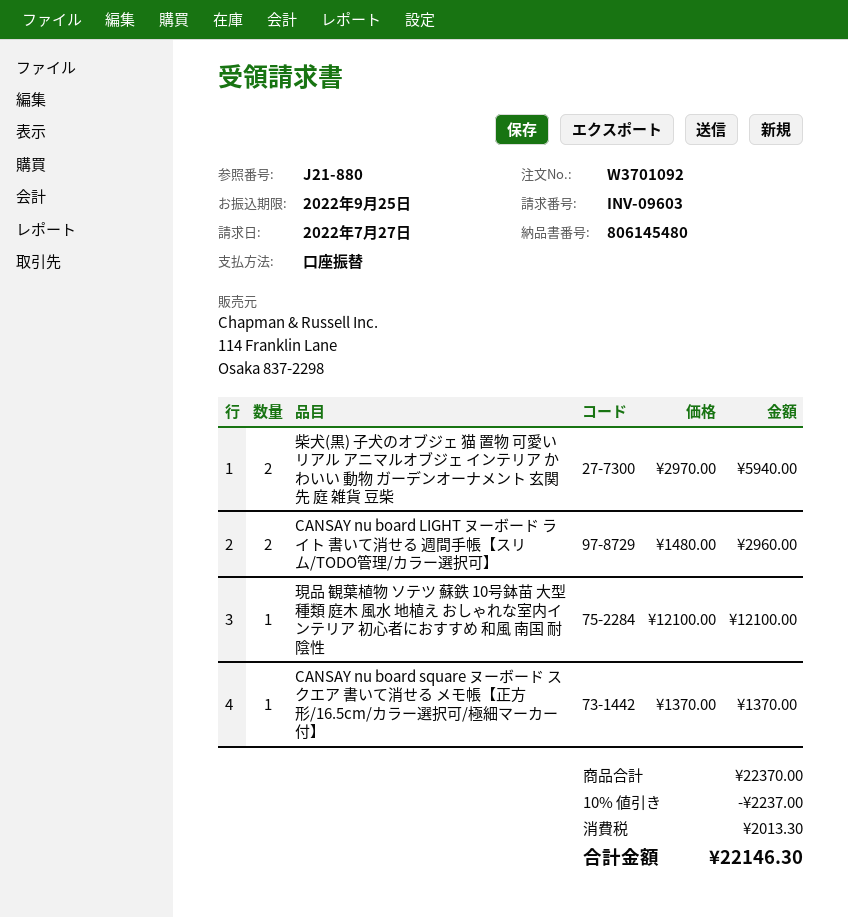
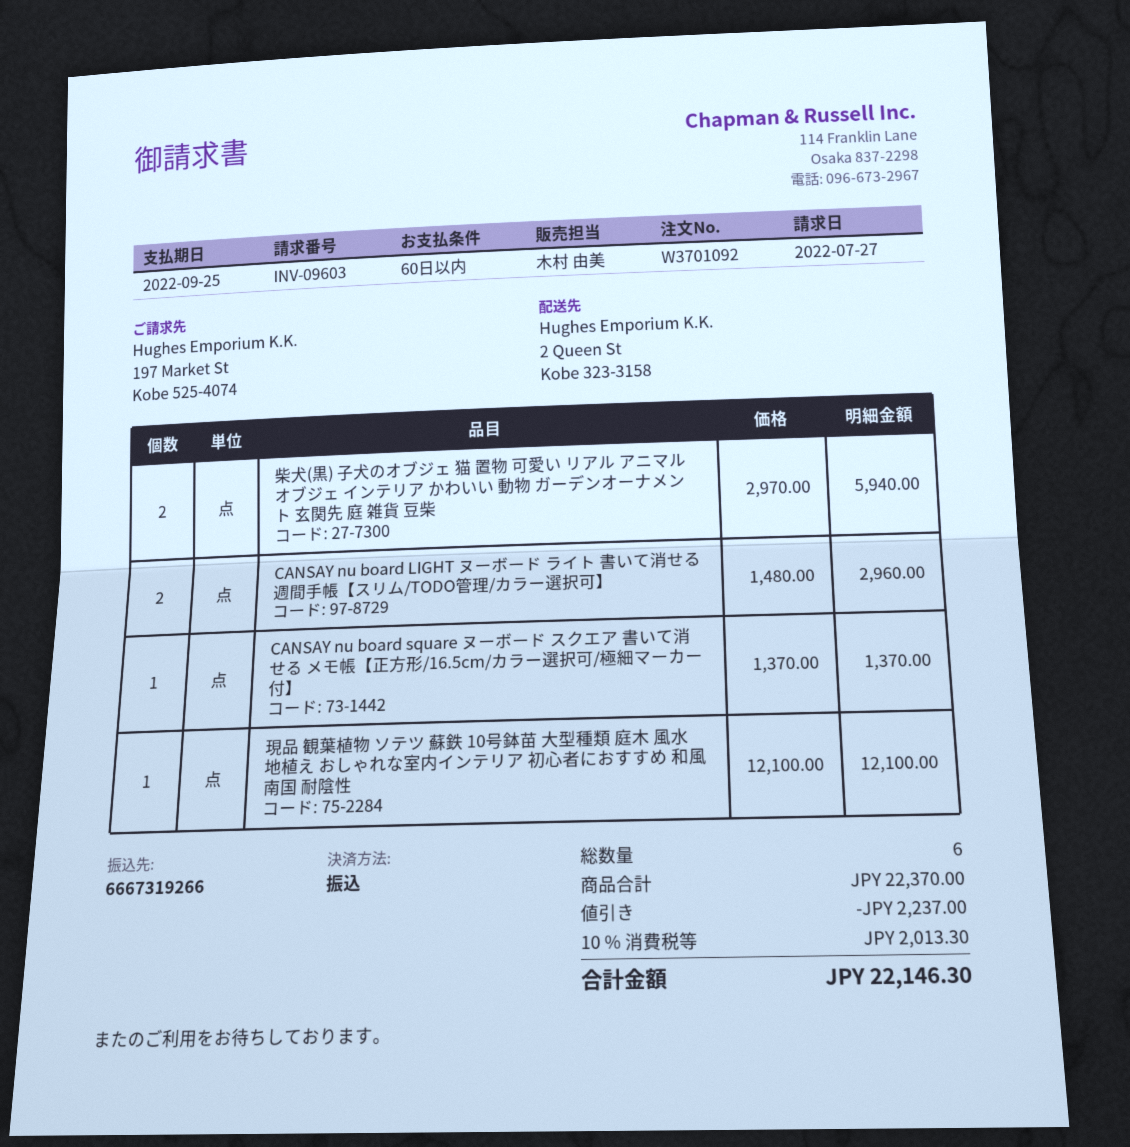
payment method: direct debit -> bank transfer

